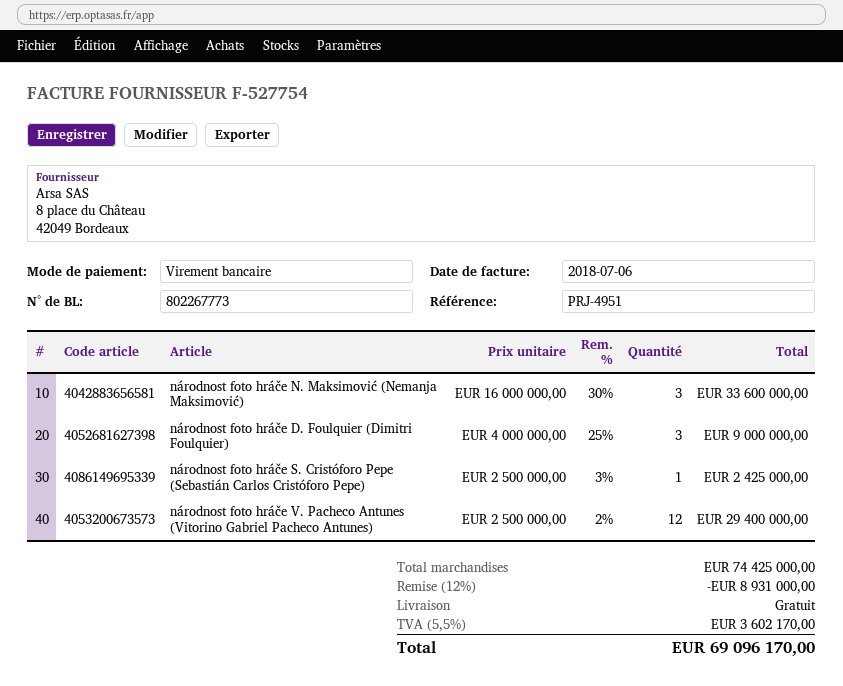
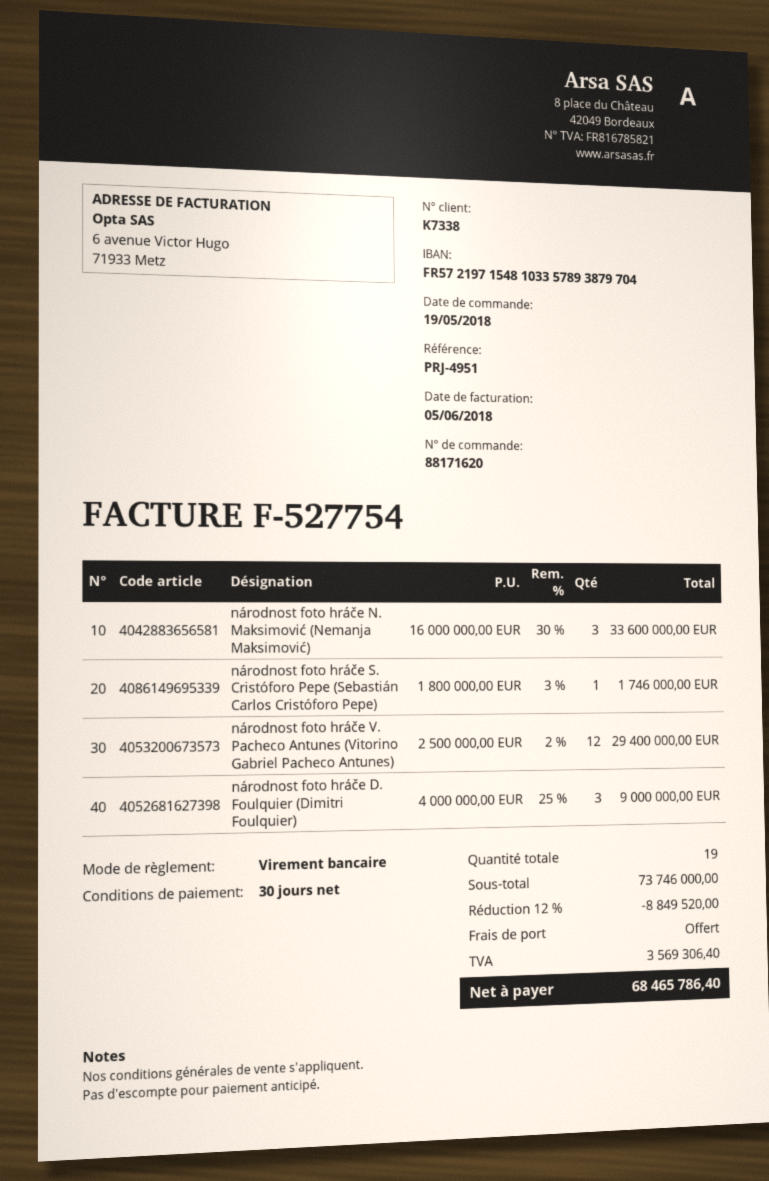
invoice date: 2018-07-06 -> 2018-06-05
národnost foto hráče S. Cristóforo Pepe (Sebastián Carlos Cristóforo Pepe): 1 x 2500000.00 - 3% = 2425000.00 -> 1 x 1800000.00 - 3% = 1746000.00
subtotal: 74425000.00 -> 73746000.00
discount: 12% = 8931000.00 -> 12% = 8849520.00
tax: 3602170.00 -> 3569306.40
total: 69096170.00 -> 68465786.40

